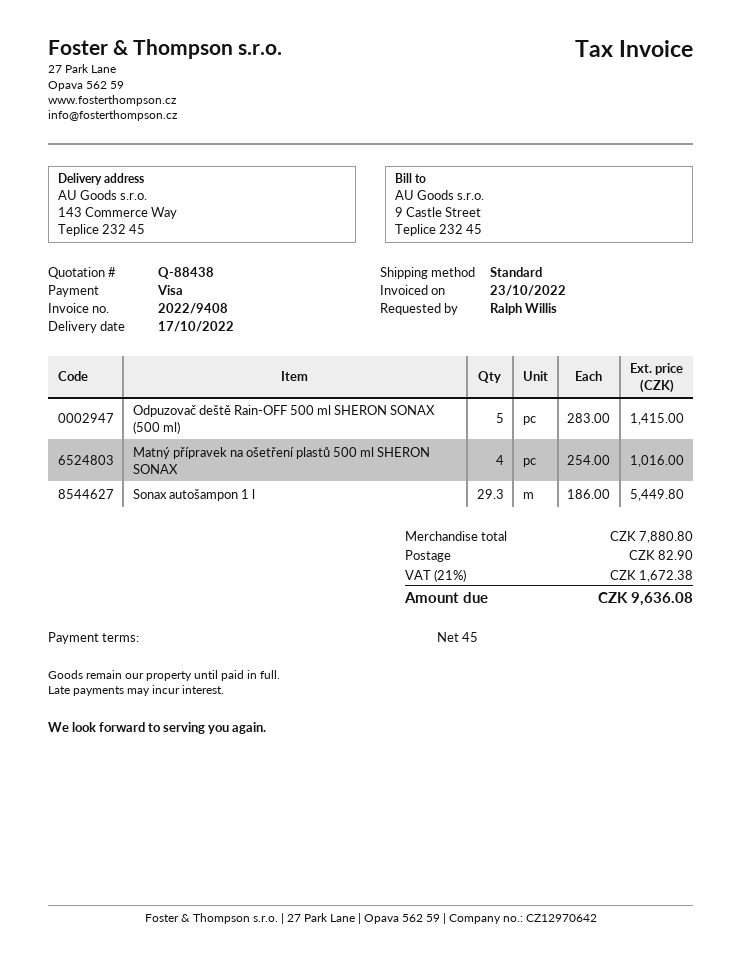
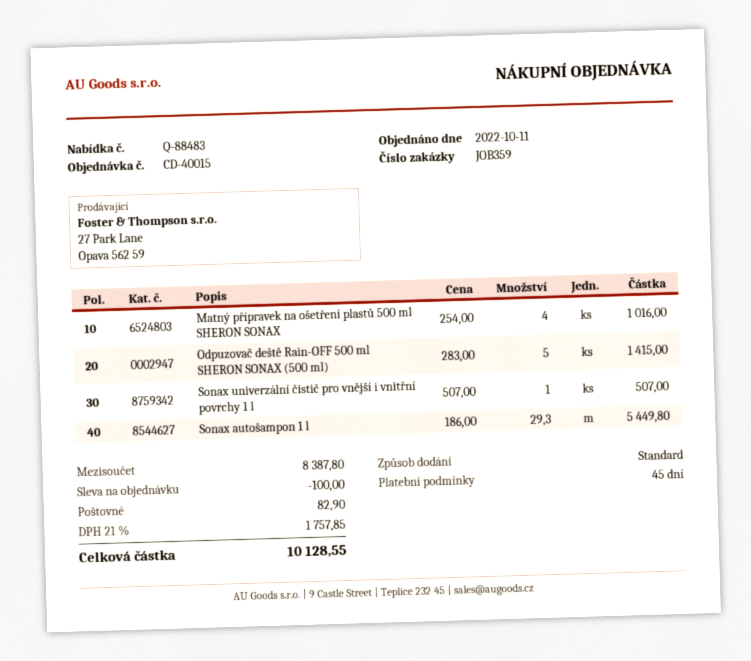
quote number: Q-88438 -> Q-88483
Sonax univerzální čistič pro vnější i vnitřní povrchy 1 l: none -> 1 x 507.00 = 507.00
subtotal: 7880.80 -> 8387.80
discount: none -> 100.00
tax: 21% = 1672.38 -> 21% = 1757.85
total: 9636.08 -> 10128.55

